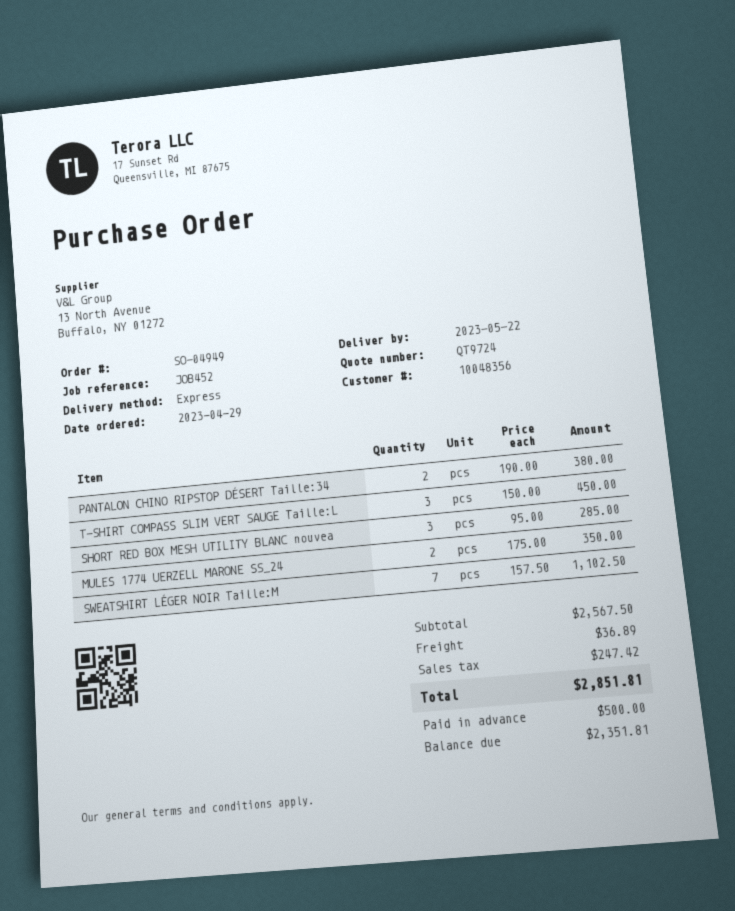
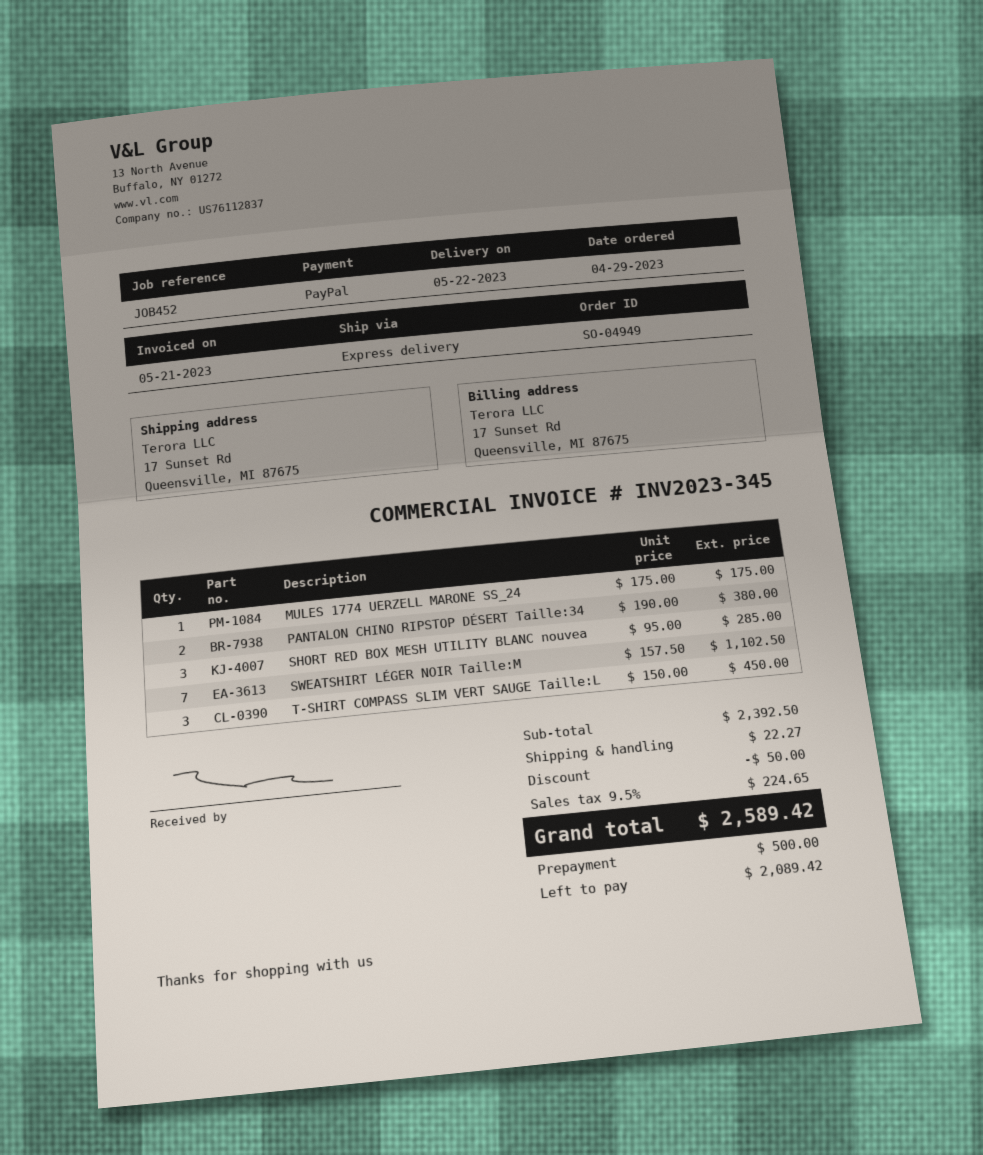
MULES 1774 UERZELL MARONE SS_24: 2 x 175.00 = 350.00 -> 1 x 175.00 = 175.00
subtotal: 2567.50 -> 2392.50
discount: none -> 50.00
shipping: 36.89 -> 22.27
tax: 247.42 -> 224.65
total: 2851.81 -> 2589.42
balance: 2351.81 -> 2089.42

